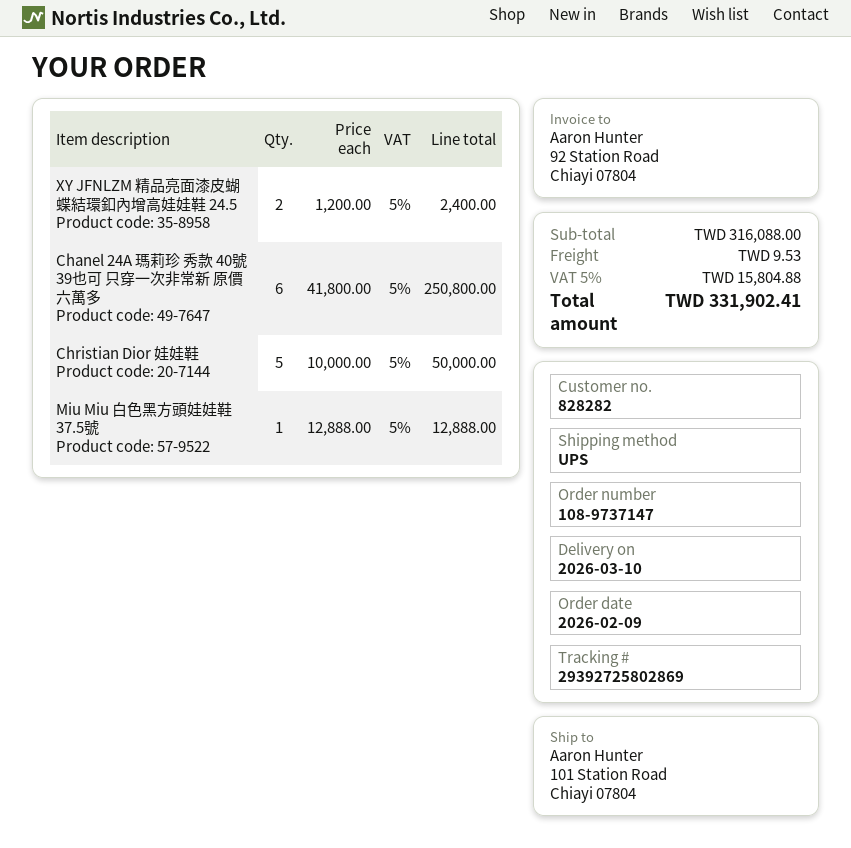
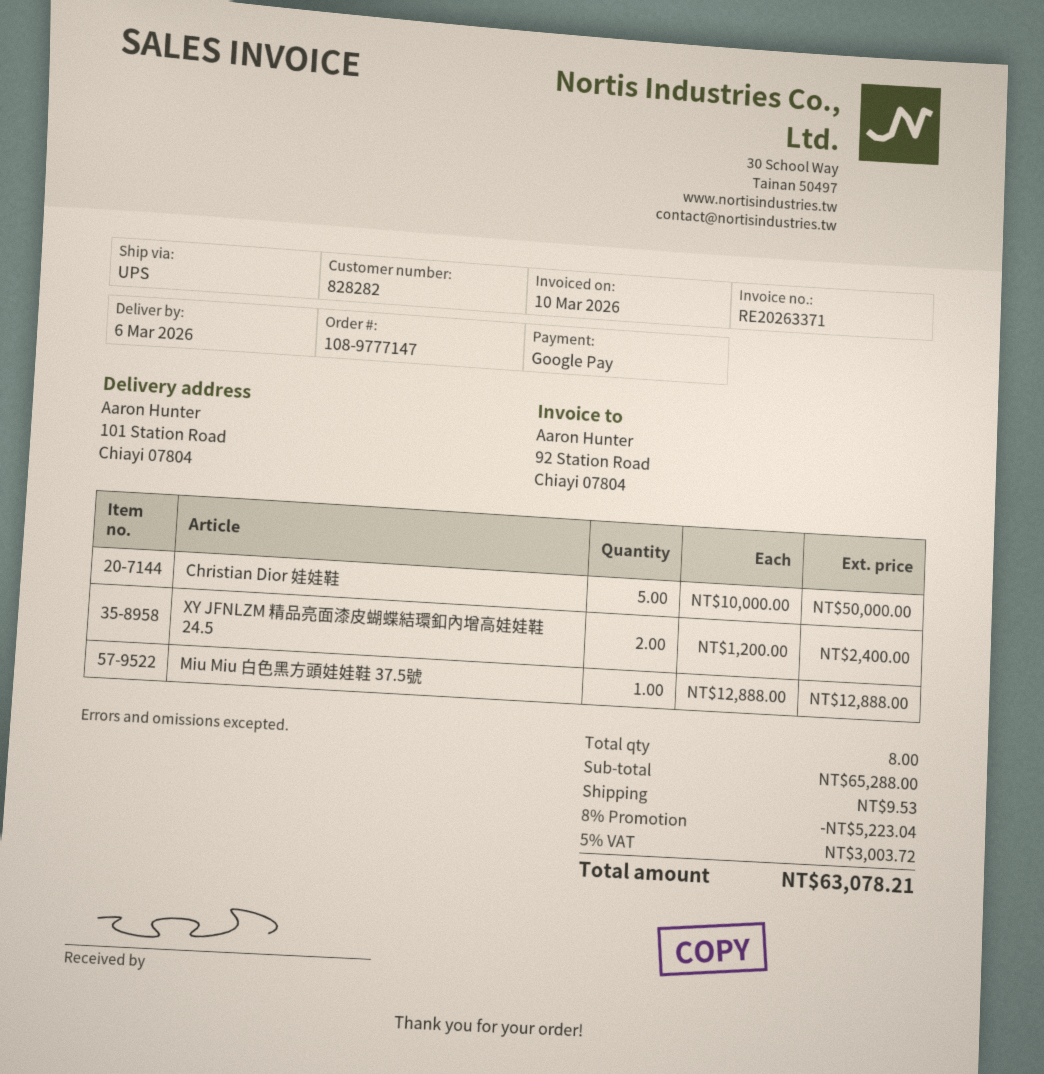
order number: 108-9737147 -> 108-9777147
delivery date: 2026-03-10 -> 2026-03-06
Chanel 24A 瑪莉珍 秀款 40號 39也可 只穿一次非常新 原價六萬多: 6 x 41800.00 = 250800.00 -> none
subtotal: 316088.00 -> 65288.00
discount: none -> 8% = 5223.04
tax: 5% = 15804.88 -> 5% = 3003.72
total: 331902.41 -> 63078.21

